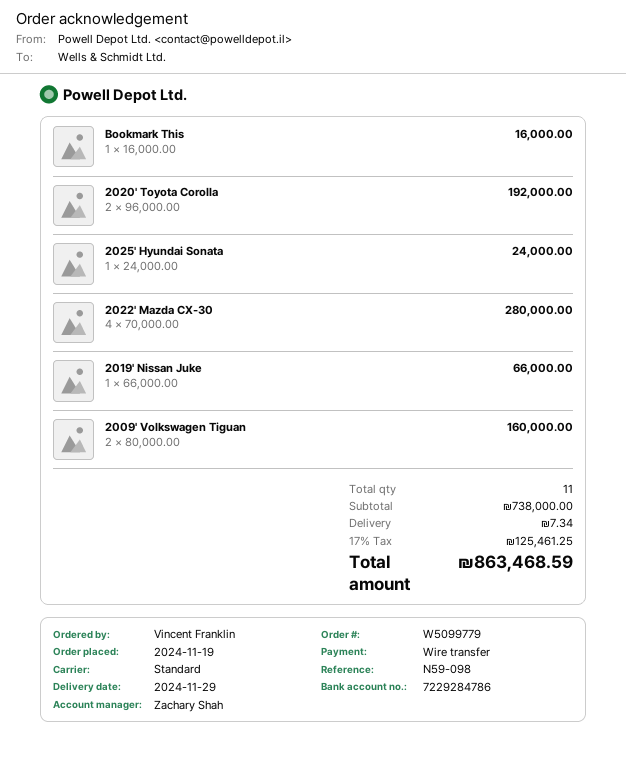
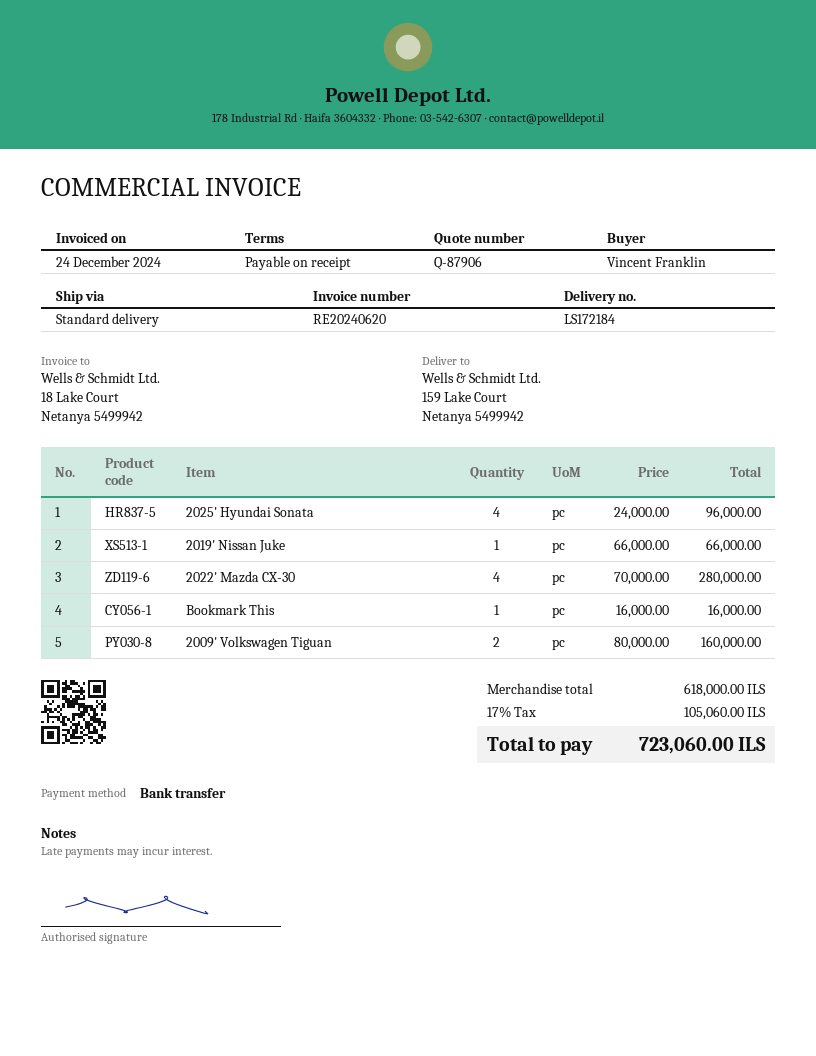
2020' Toyota Corolla: 2 x 96000.00 = 192000.00 -> none
2025' Hyundai Sonata: 1 x 24000.00 = 24000.00 -> 4 x 24000.00 = 96000.00
subtotal: 738000.00 -> 618000.00
shipping: 7.34 -> none
tax: 17% = 125461.25 -> 17% = 105060.00
total: 863468.59 -> 723060.00

